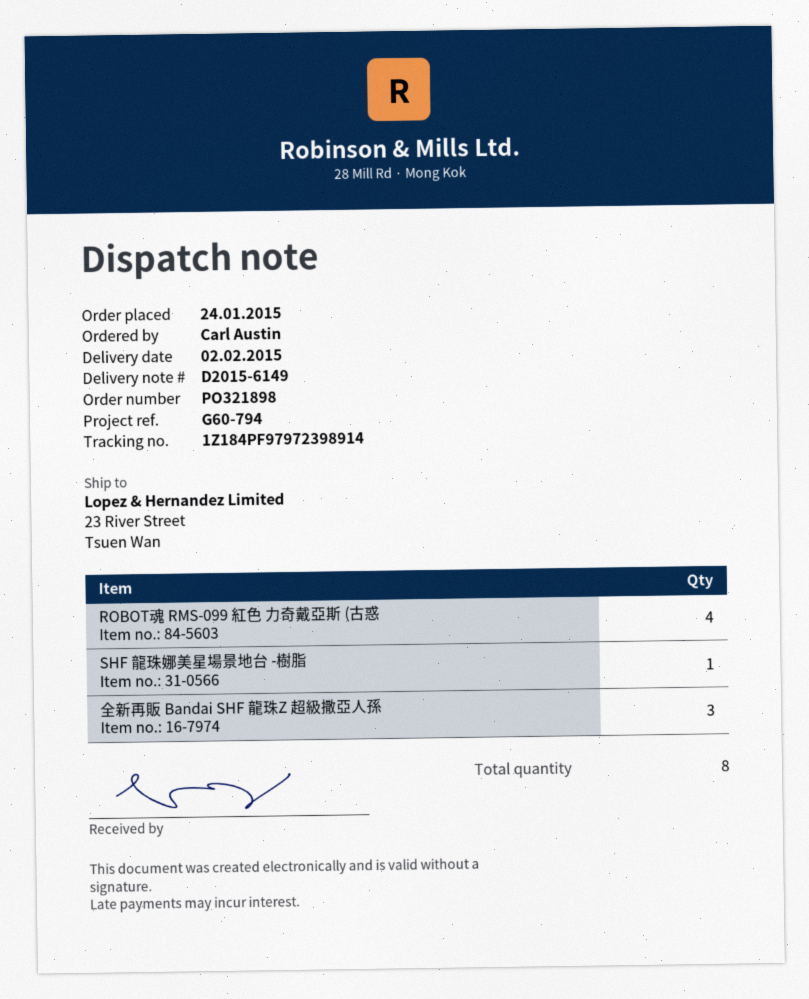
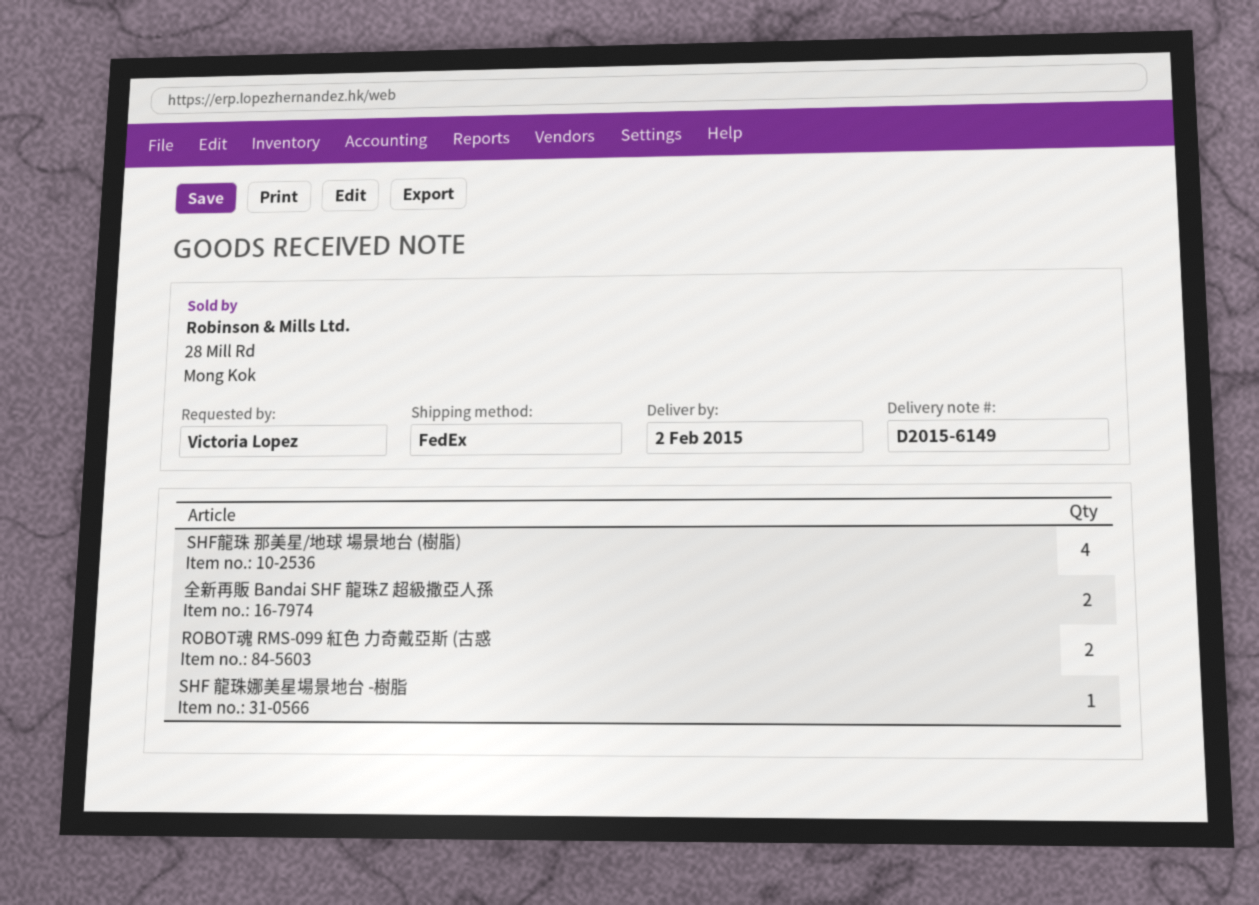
ordered by: Carl Austin -> Victoria Lopez
ROBOT魂 RMS-099 紅色 力奇戴亞斯 (古惑: 4 -> 2
全新再販 Bandai SHF 龍珠Z 超級撒亞人孫: 3 -> 2
SHF龍珠 那美星/地球 場景地台 (樹脂): none -> 4

